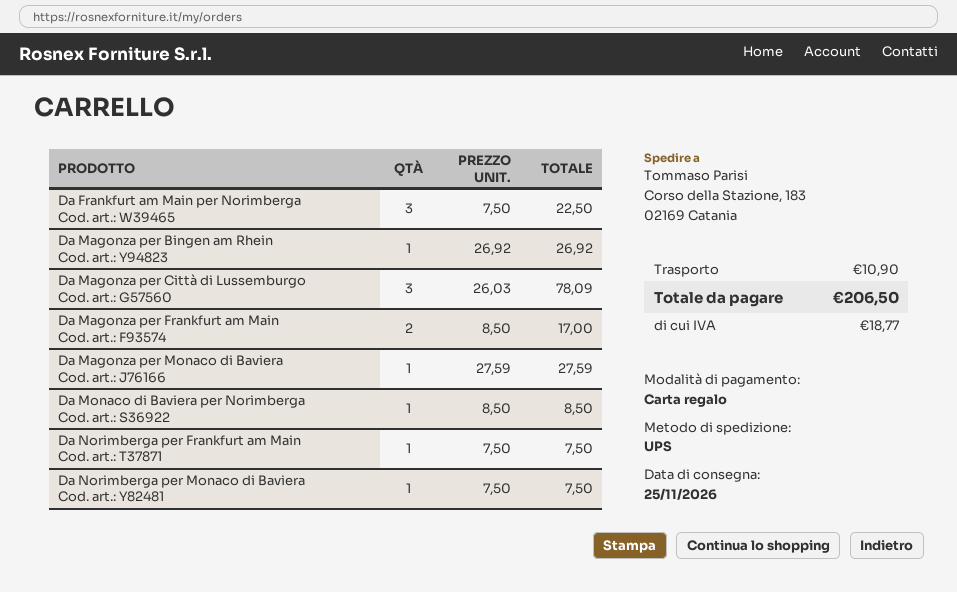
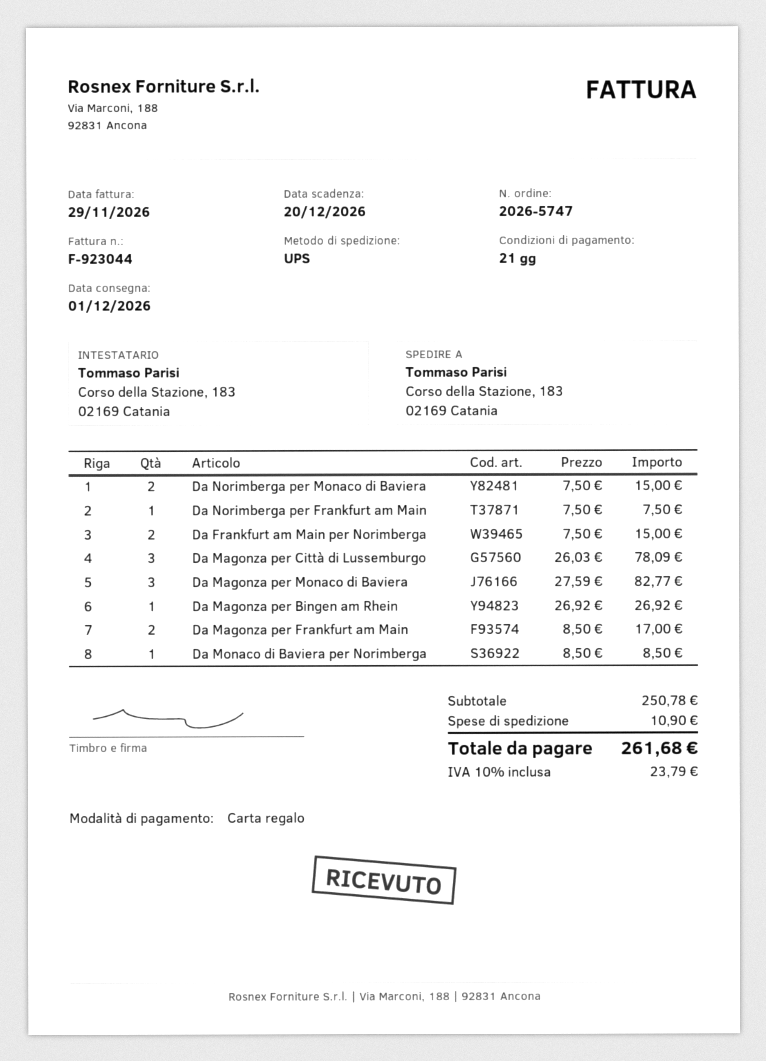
delivery date: 2026-11-25 -> 2026-12-01
Da Frankfurt am Main per Norimberga: 3 x 7.50 = 22.50 -> 2 x 7.50 = 15.00
Da Magonza per Monaco di Baviera: 1 x 27.59 = 27.59 -> 3 x 27.59 = 82.77
Da Norimberga per Monaco di Baviera: 1 x 7.50 = 7.50 -> 2 x 7.50 = 15.00
tax: 18.77 -> 23.79
total: 206.50 -> 261.68

